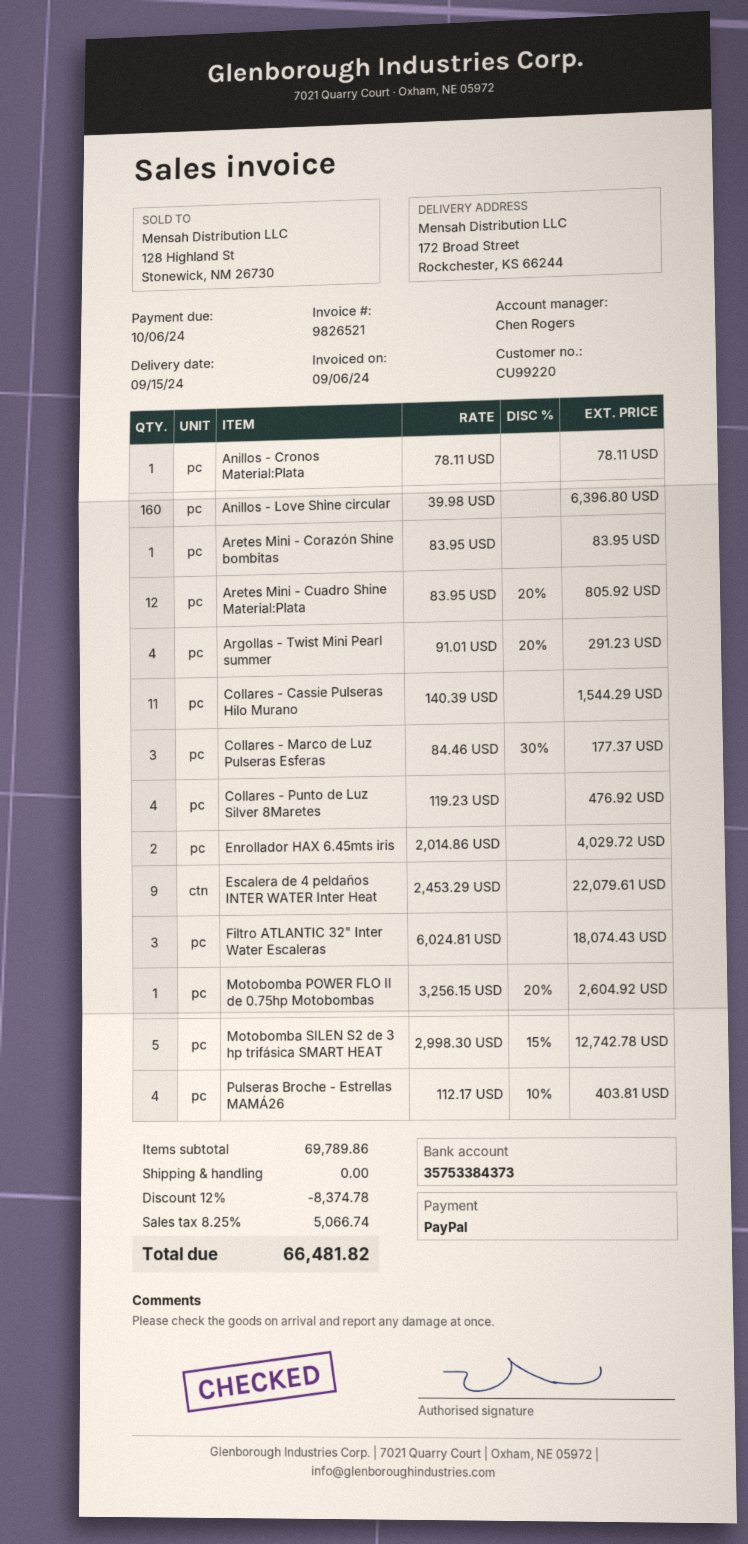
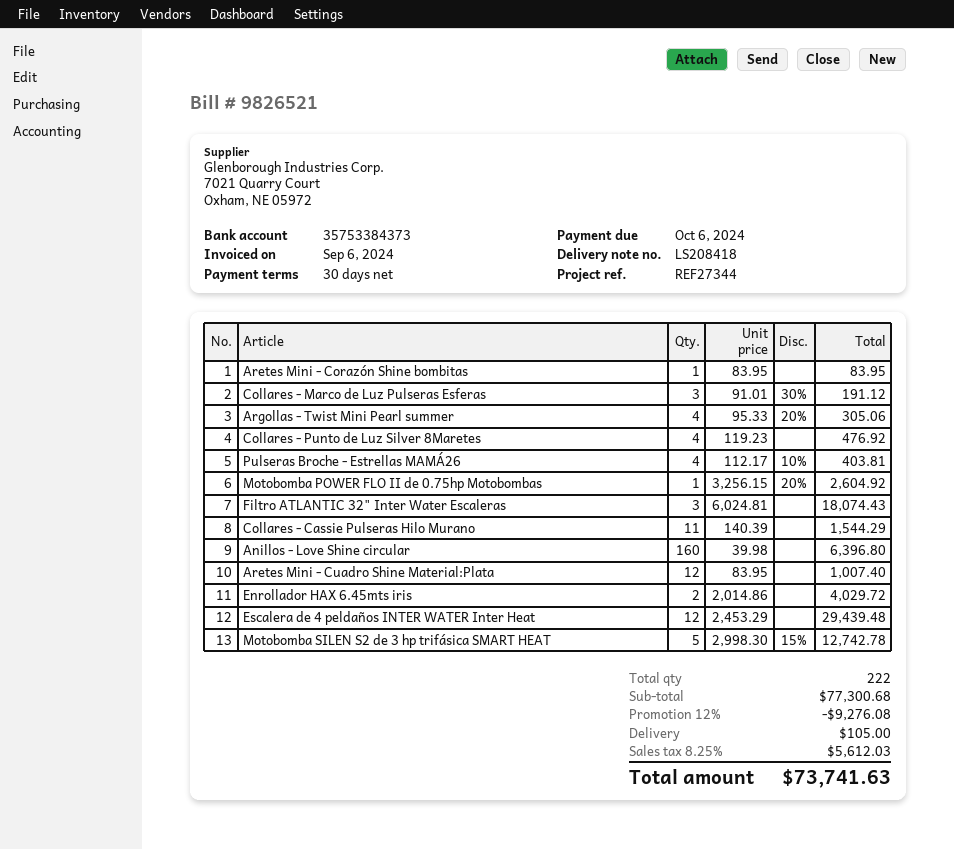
Anillos - Cronos Material:Plata: 1 x 78.11 = 78.11 -> none
Aretes Mini - Cuadro Shine Material:Plata: 12 x 83.95 - 20% = 805.92 -> 12 x 83.95 = 1007.40
Argollas - Twist Mini Pearl summer: 4 x 91.01 - 20% = 291.23 -> 4 x 95.33 - 20% = 305.06
Collares - Marco de Luz Pulseras Esferas: 3 x 84.46 - 30% = 177.37 -> 3 x 91.01 - 30% = 191.12
Escalera de 4 peldaños INTER WATER Inter Heat: 9 x 2453.29 = 22079.61 -> 12 x 2453.29 = 29439.48
subtotal: 69789.86 -> 77300.68
discount: 12% = 8374.78 -> 12% = 9276.08
shipping: 0.00 -> 105.00
tax: 8.25% = 5066.74 -> 8.25% = 5612.03
total: 66481.82 -> 73741.63

